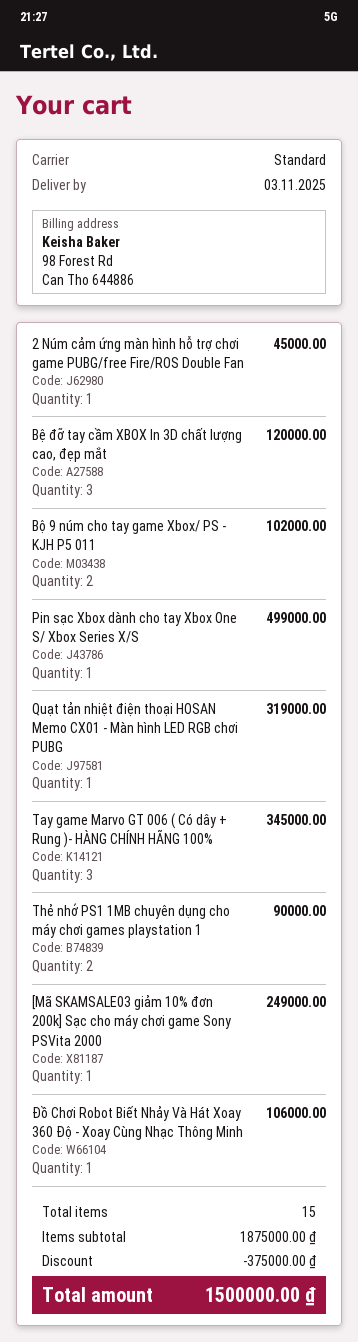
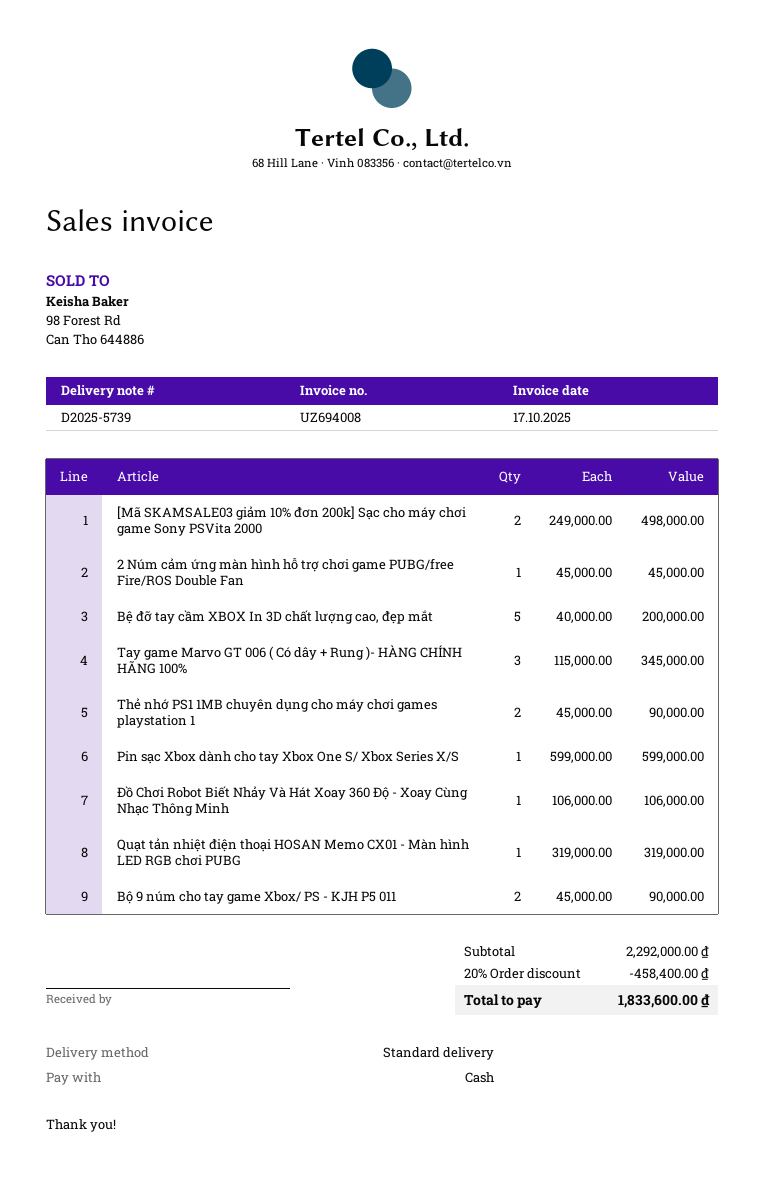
Bệ đỡ tay cầm XBOX In 3D chất lượng cao, đẹp mắt: 3 for 120000.00 -> 5 for 200000.00
Bộ 9 núm cho tay game Xbox/ PS - KJH P5 011: 2 for 102000.00 -> 2 for 90000.00
Pin sạc Xbox dành cho tay Xbox One S/ Xbox Series X/S: 1 for 499000.00 -> 1 for 599000.00
[Mã SKAMSALE03 giảm 10% đơn 200k] Sạc cho máy chơi game Sony PSVita 2000: 1 for 249000.00 -> 2 for 498000.00
subtotal: 1875000.00 -> 2292000.00
discount: 375000.00 -> 458400.00
total: 1500000.00 -> 1833600.00

